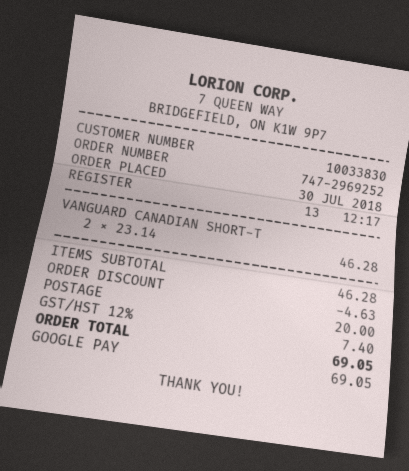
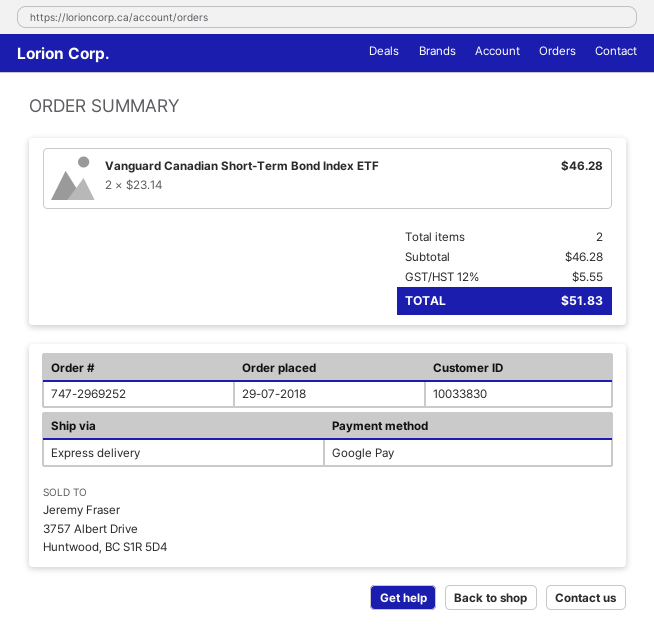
order date: 2018-07-30 -> 2018-07-29
discount: 4.63 -> none
shipping: 20.00 -> none
tax: 12% = 7.40 -> 12% = 5.55
total: 69.05 -> 51.83

